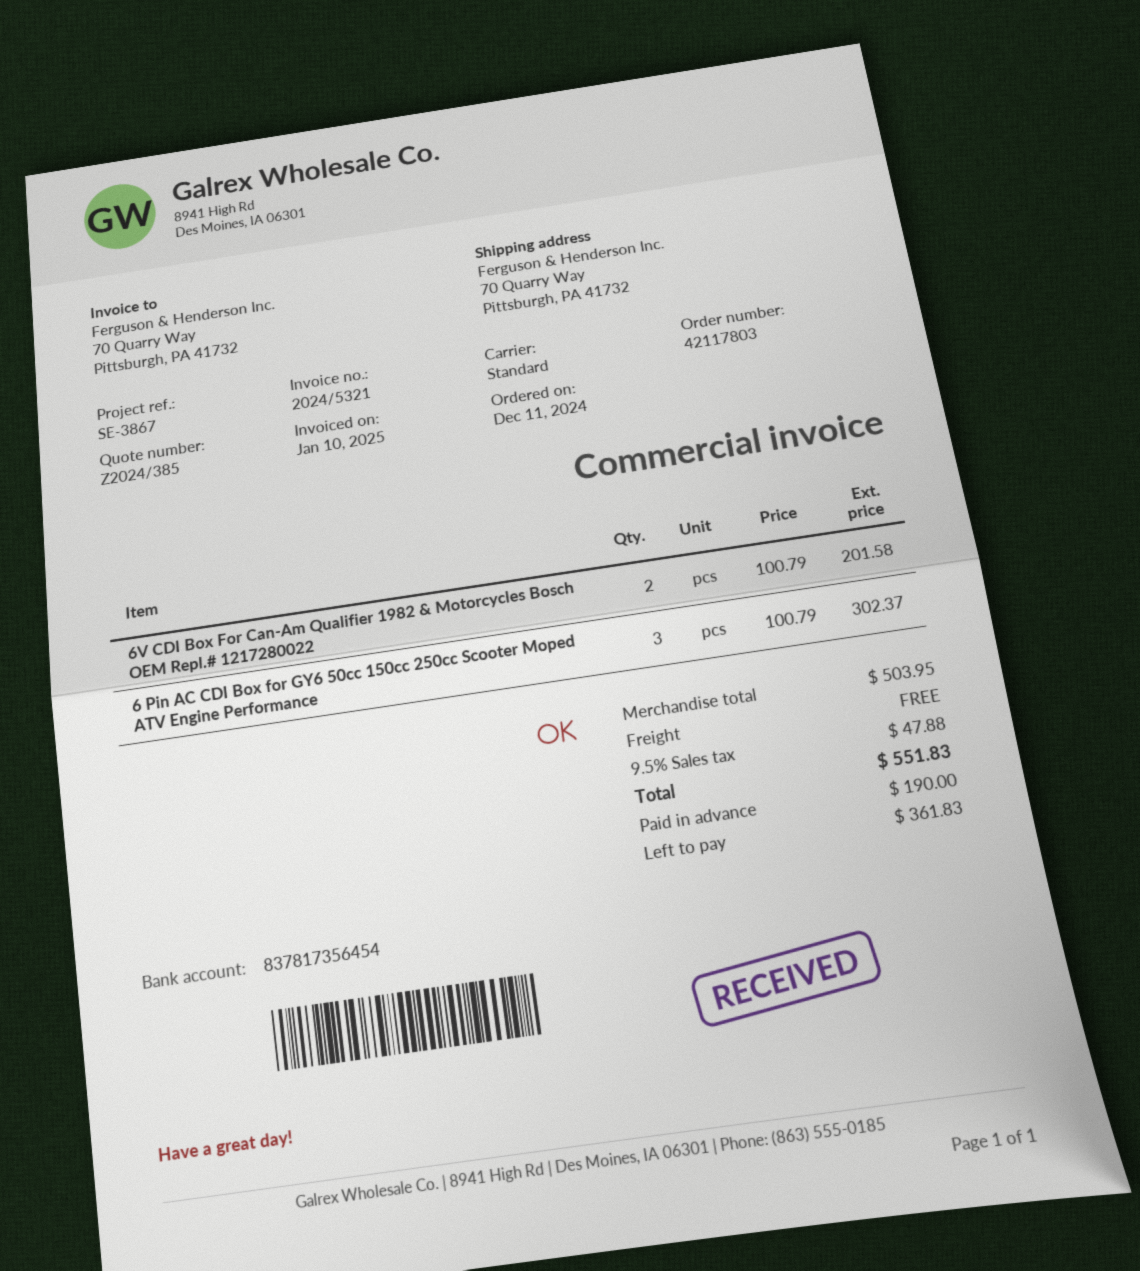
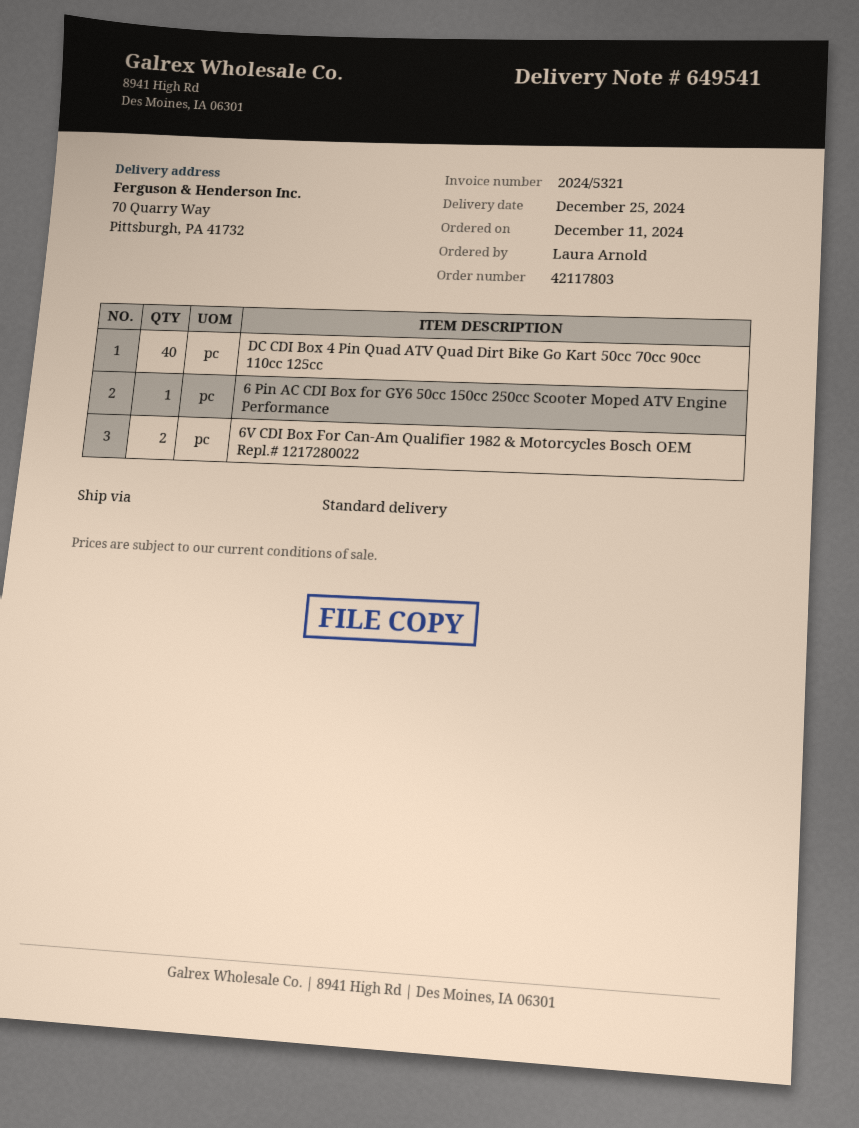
6 Pin AC CDI Box for GY6 50cc 150cc 250cc Scooter Moped ATV Engine Performance: 3 -> 1
DC CDI Box 4 Pin Quad ATV Quad Dirt Bike Go Kart 50cc 70cc 90cc 110cc 125cc: none -> 40

